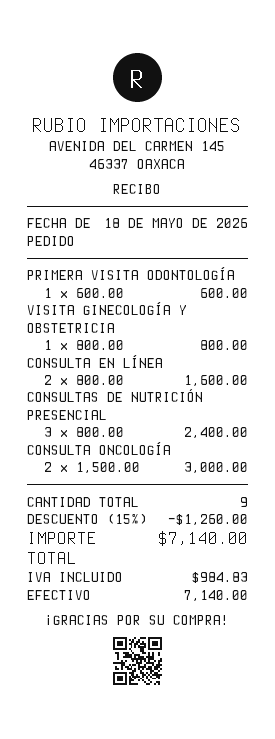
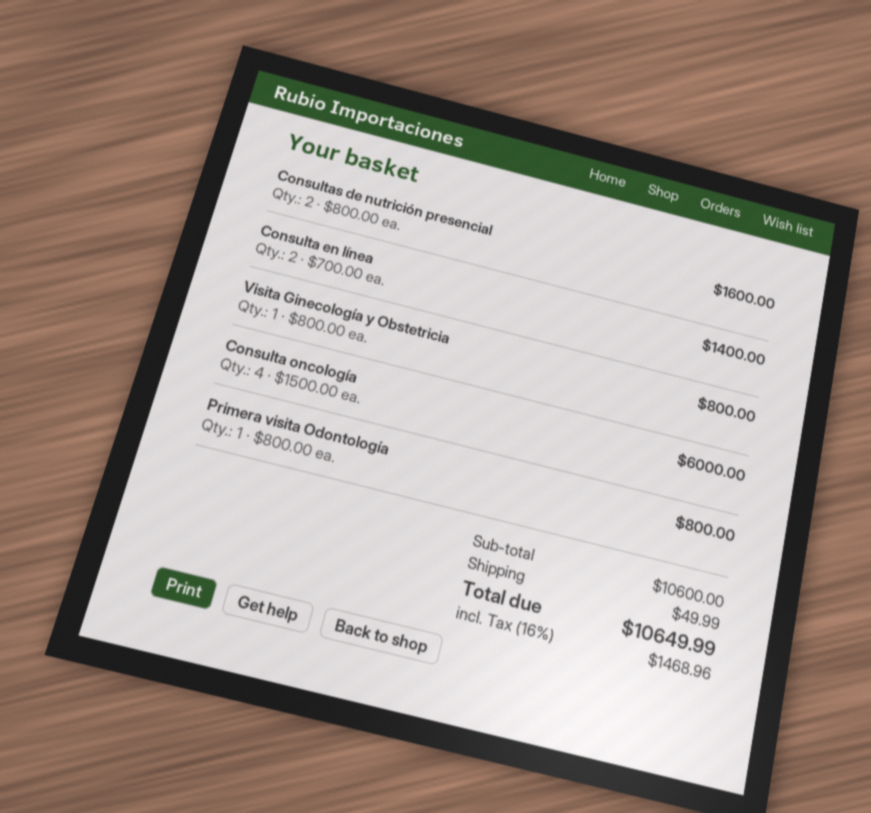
PRIMERA VISITA ODONTOLOGÍA: 1 x 600.00 = 600.00 -> 1 x 800.00 = 800.00
CONSULTA EN LÍNEA: 2 x 800.00 = 1600.00 -> 2 x 700.00 = 1400.00
CONSULTAS DE NUTRICIÓN PRESENCIAL: 3 x 800.00 = 2400.00 -> 2 x 800.00 = 1600.00
CONSULTA ONCOLOGÍA: 2 x 1500.00 = 3000.00 -> 4 x 1500.00 = 6000.00
discount: 15% = 1260.00 -> none
shipping: none -> 49.99
tax: 984.83 -> 1468.96
total: 7140.00 -> 10649.99

